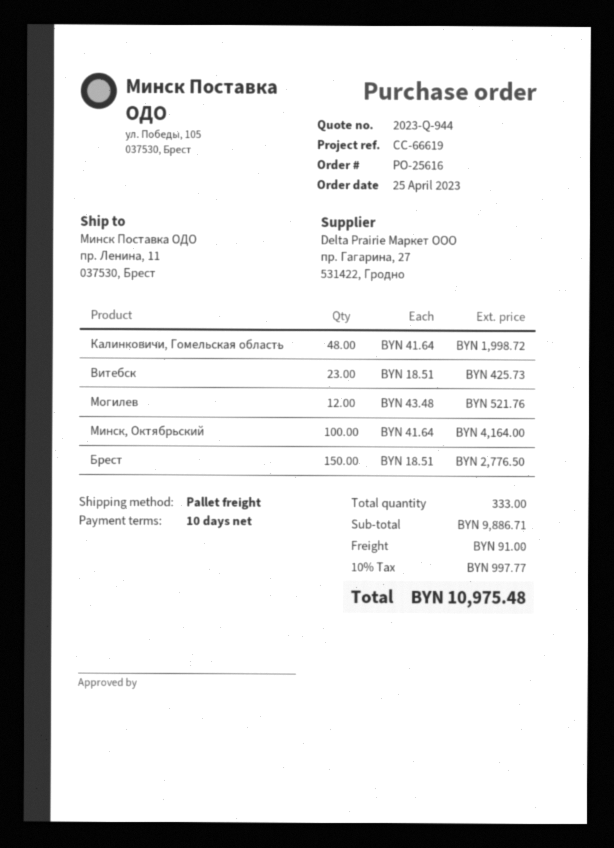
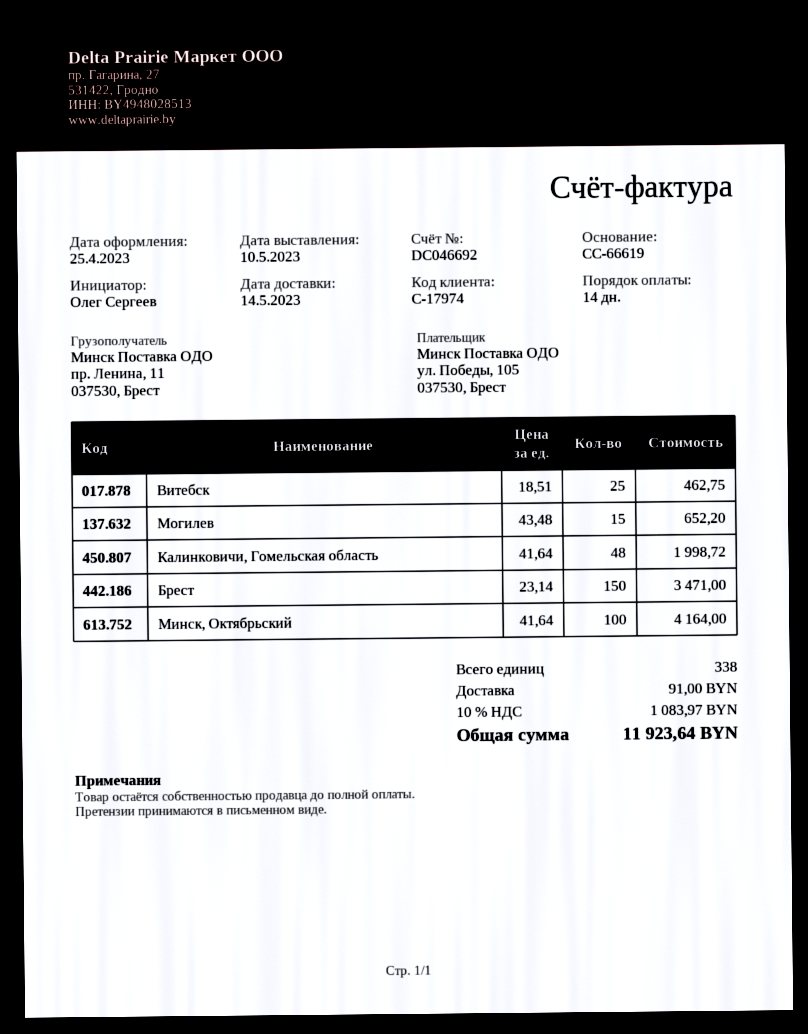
payment terms: 10 days -> 14 days
Витебск: 23 x 18.51 = 425.73 -> 25 x 18.51 = 462.75
Могилев: 12 x 43.48 = 521.76 -> 15 x 43.48 = 652.20
Брест: 150 x 18.51 = 2776.50 -> 150 x 23.14 = 3471.00
total quantity: 333 -> 338
tax: 10% = 997.77 -> 10% = 1083.97
total: 10975.48 -> 11923.64

